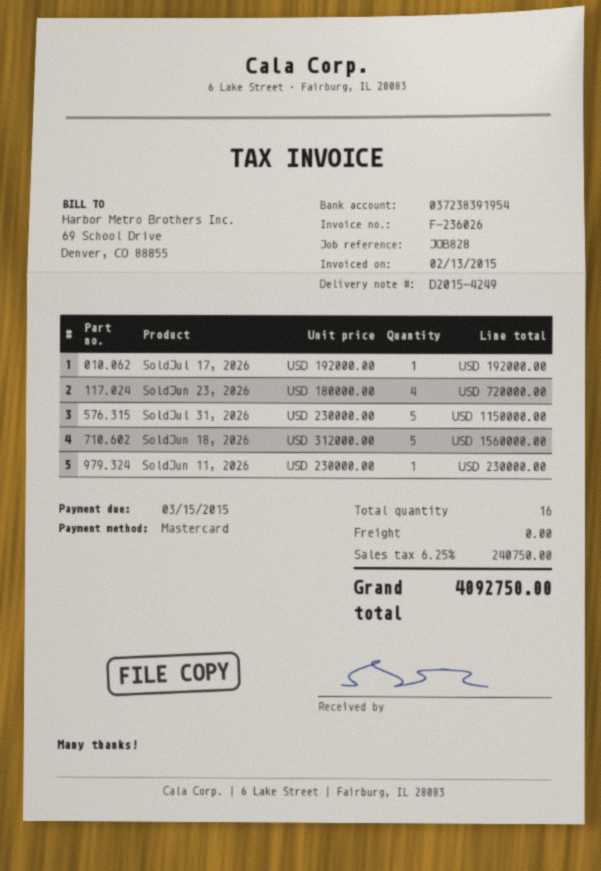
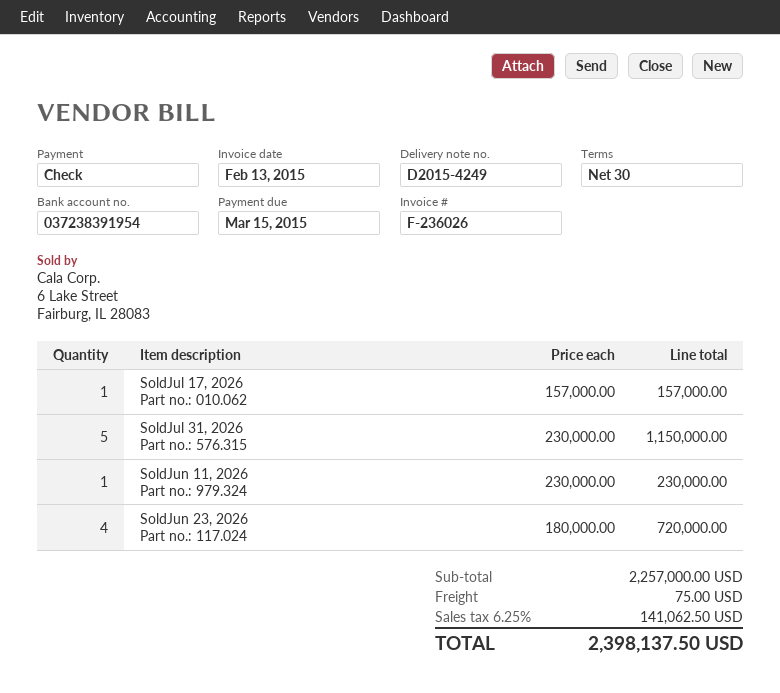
payment method: Mastercard -> cheque
SoldJul 17, 2026: 1 x 192000.00 = 192000.00 -> 1 x 157000.00 = 157000.00
SoldJun 18, 2026: 5 x 312000.00 = 1560000.00 -> none
shipping: 0.00 -> 75.00
tax: 6.25% = 240750.00 -> 6.25% = 141062.50
total: 4092750.00 -> 2398137.50

